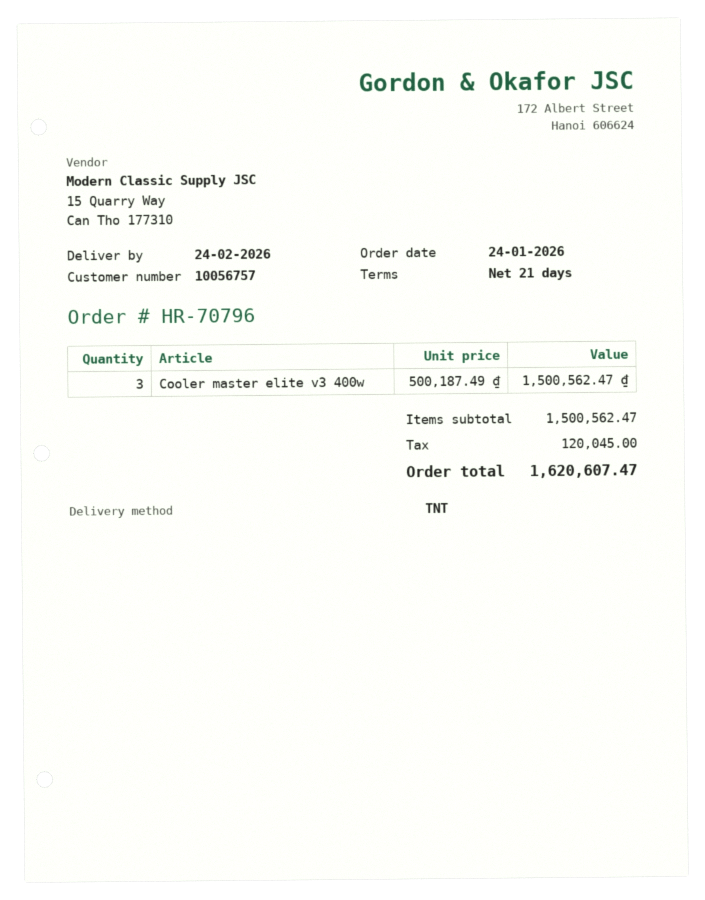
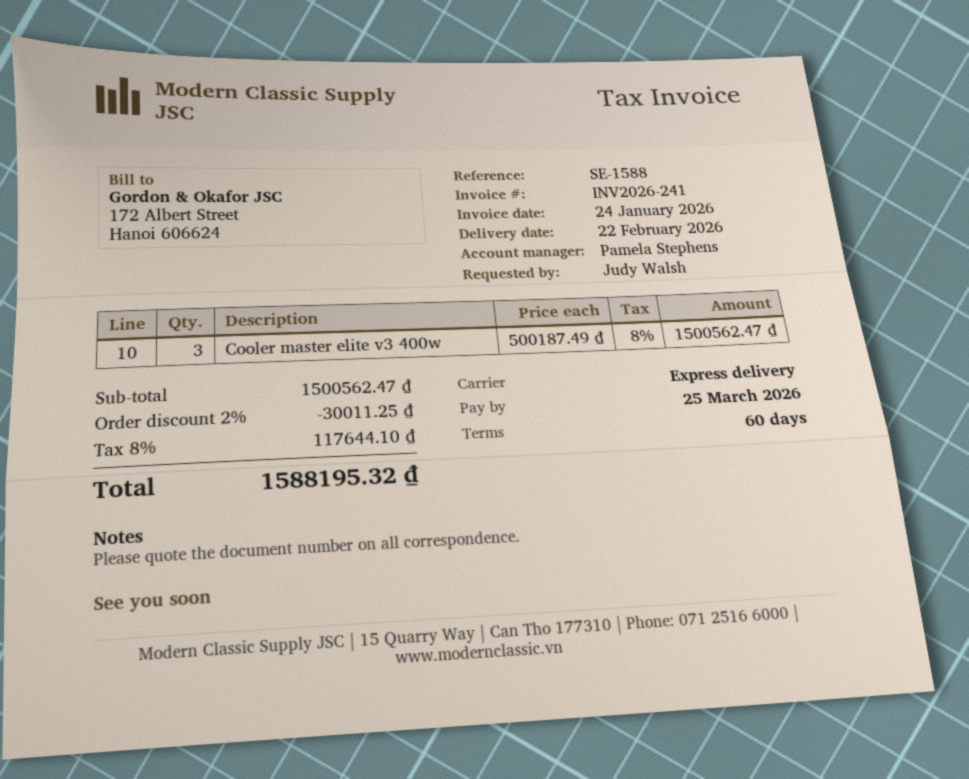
delivery date: 2026-02-24 -> 2026-02-22
payment terms: 21 days -> 60 days
shipping method: TNT -> express
discount: none -> 2% = 30011.25
tax: 120045.00 -> 117644.10
total: 1620607.47 -> 1588195.32

